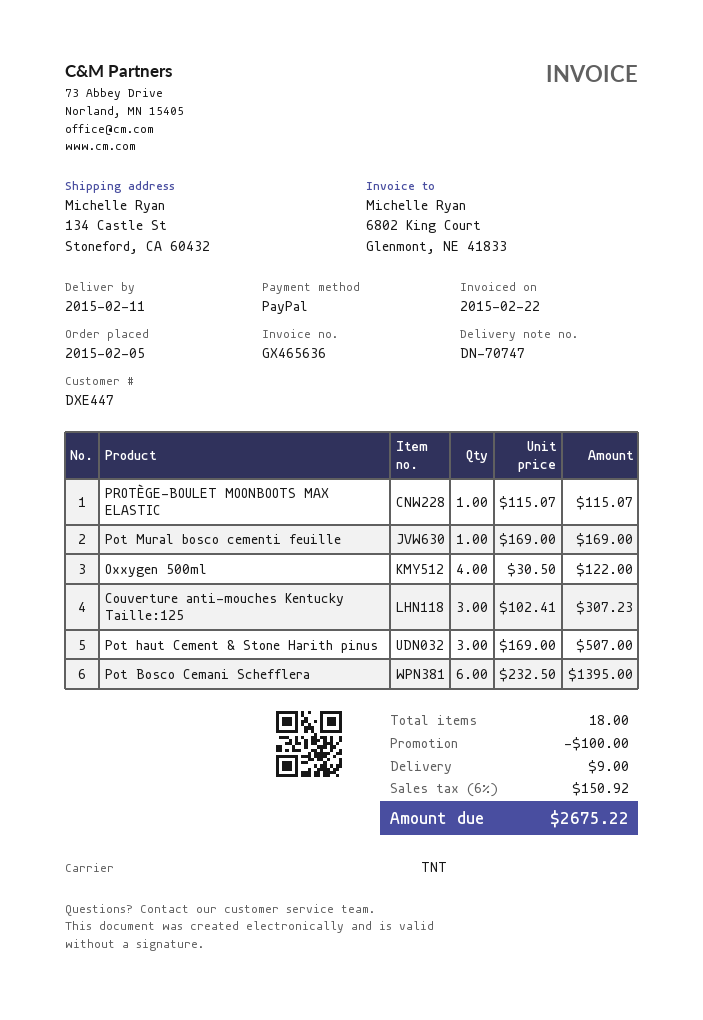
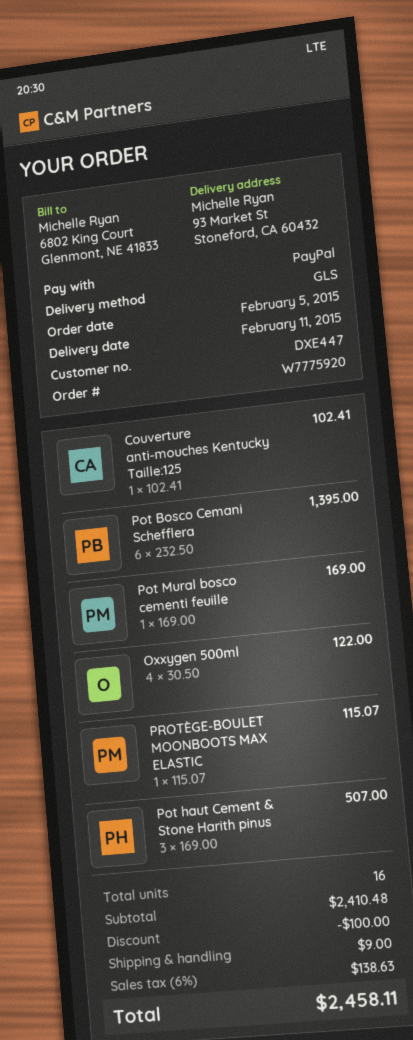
shipping method: TNT -> GLS
ship to: 134 Castle St, Stoneford, CA 60432 -> 93 Market St, Stoneford, CA 60432
Couverture anti-mouches Kentucky Taille:125: 3 x 102.41 = 307.23 -> 1 x 102.41 = 102.41
total quantity: 18 -> 16
tax: 6% = 150.92 -> 6% = 138.63
total: 2675.22 -> 2458.11

